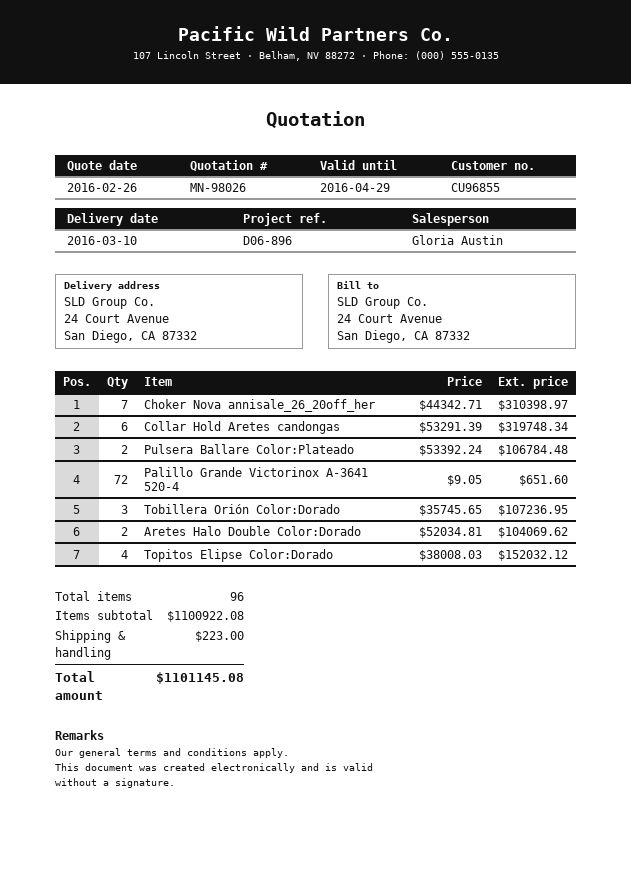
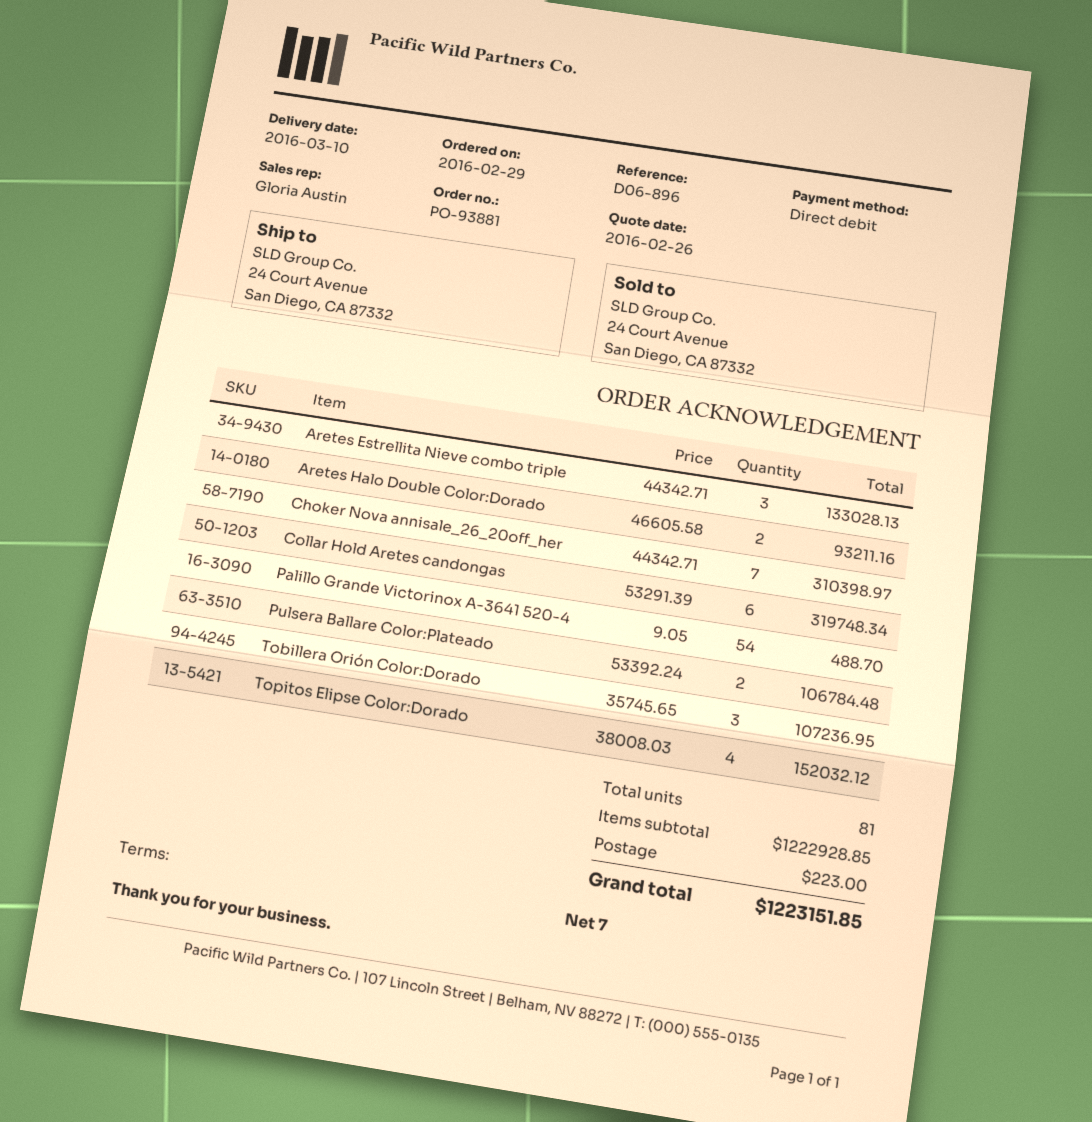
Palillo Grande Victorinox A-3641 520-4: 72 x 9.05 = 651.60 -> 54 x 9.05 = 488.70
Aretes Halo Double Color:Dorado: 2 x 52034.81 = 104069.62 -> 2 x 46605.58 = 93211.16
Aretes Estrellita Nieve combo triple: none -> 3 x 44342.71 = 133028.13
total quantity: 96 -> 81
subtotal: 1100922.08 -> 1222928.85
total: 1101145.08 -> 1223151.85

